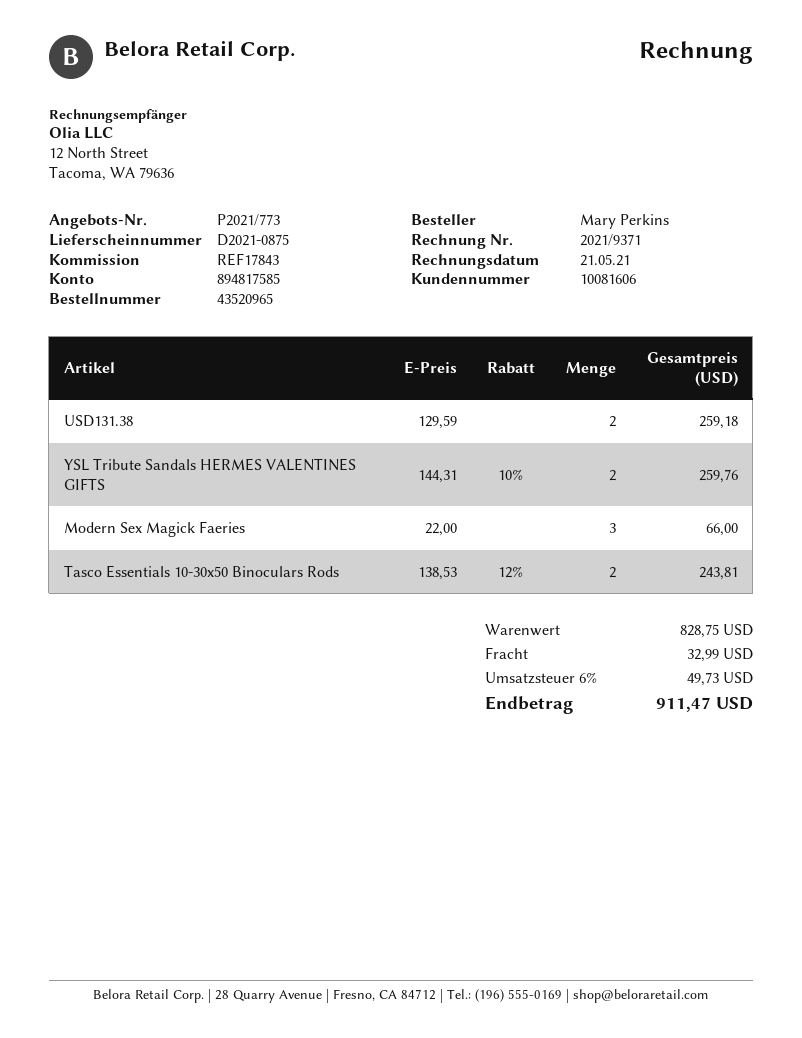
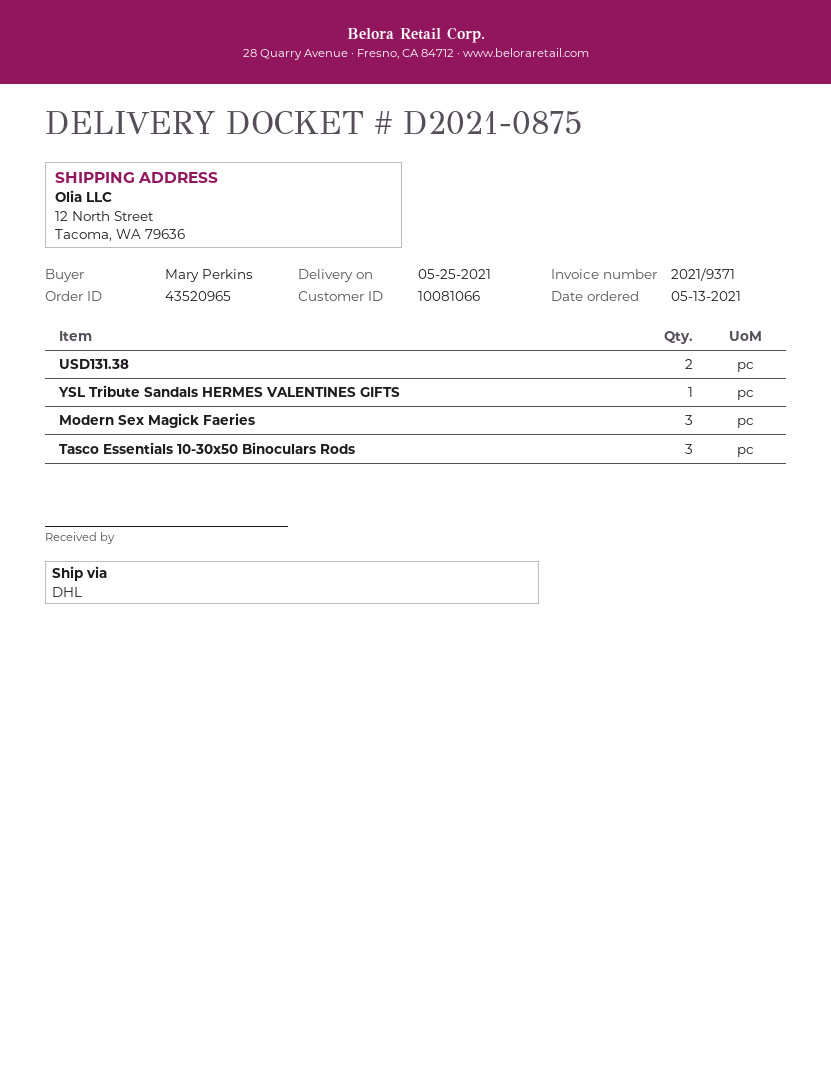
customer number: 10081606 -> 10081066
YSL Tribute Sandals HERMES VALENTINES GIFTS: 2 -> 1
Tasco Essentials 10-30x50 Binoculars Rods: 2 -> 3

